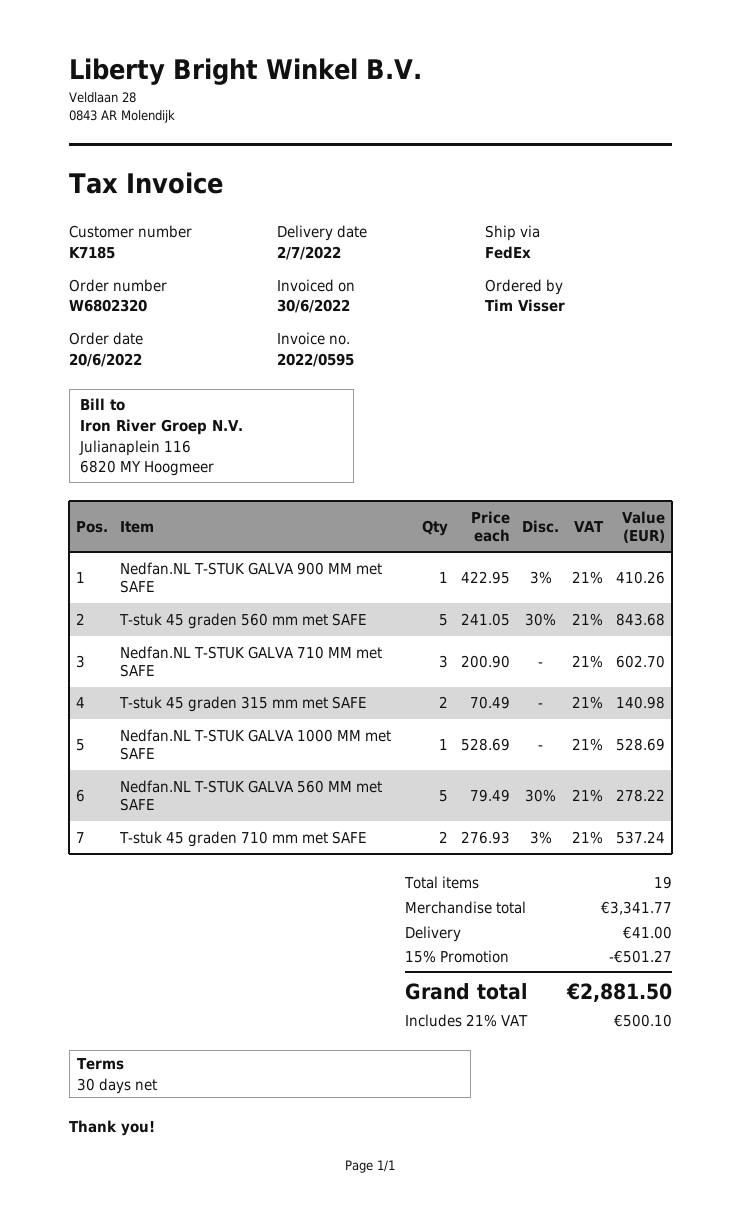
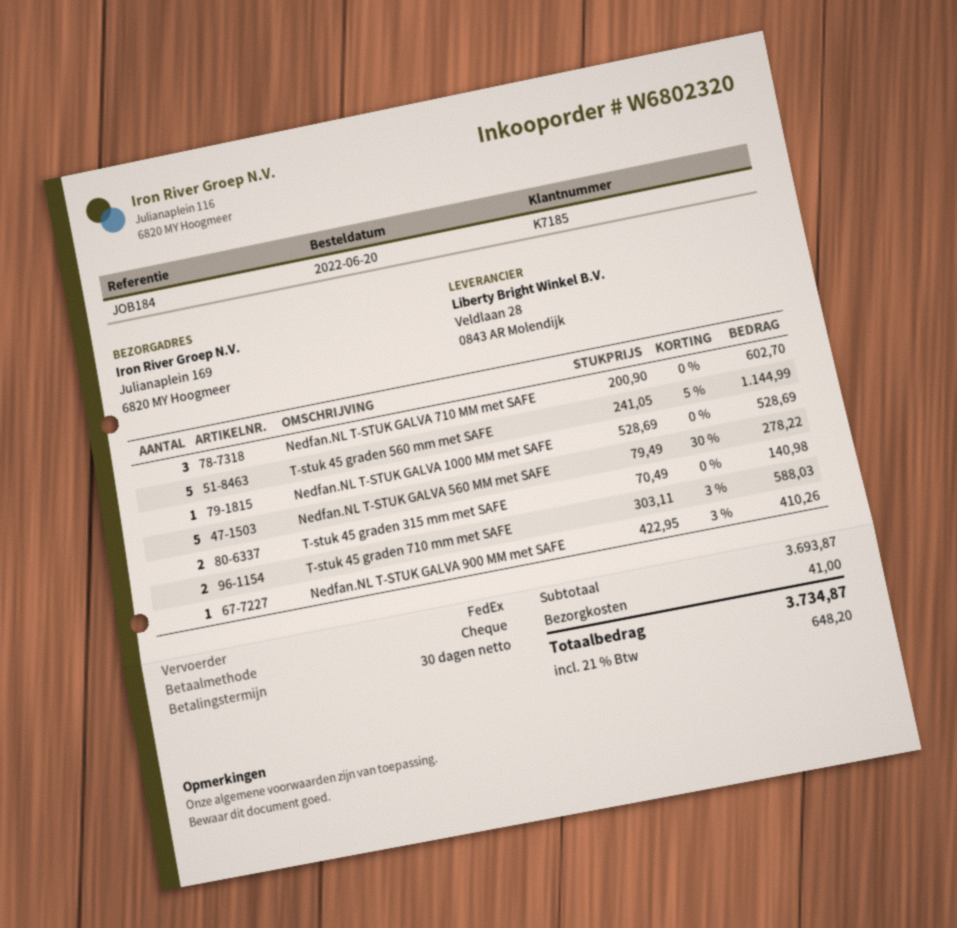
T-stuk 45 graden 560 mm met SAFE: 5 x 241.05 - 30% = 843.68 -> 5 x 241.05 - 5% = 1144.99
T-stuk 45 graden 710 mm met SAFE: 2 x 276.93 - 3% = 537.24 -> 2 x 303.11 - 3% = 588.03
subtotal: 3341.77 -> 3693.87
discount: 15% = 501.27 -> none
tax: 21% = 500.10 -> 21% = 648.20
total: 2881.50 -> 3734.87

